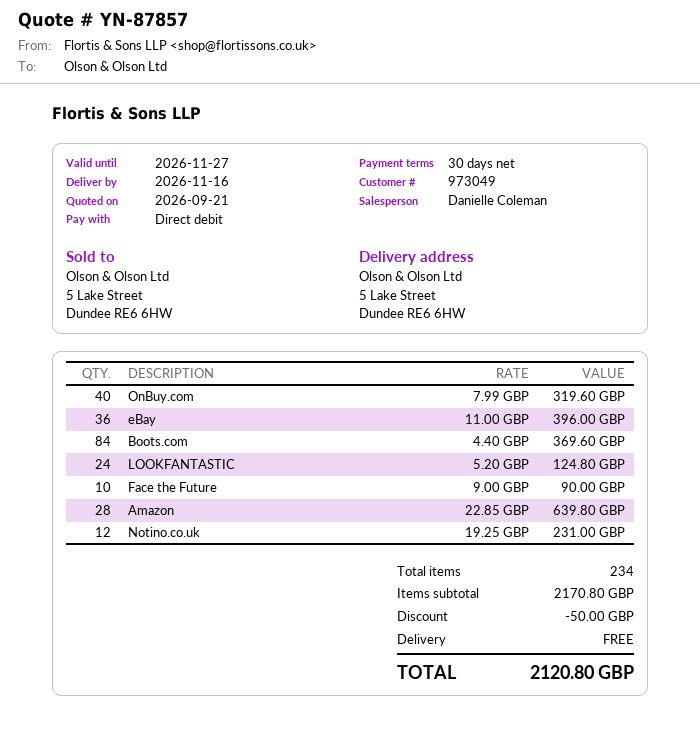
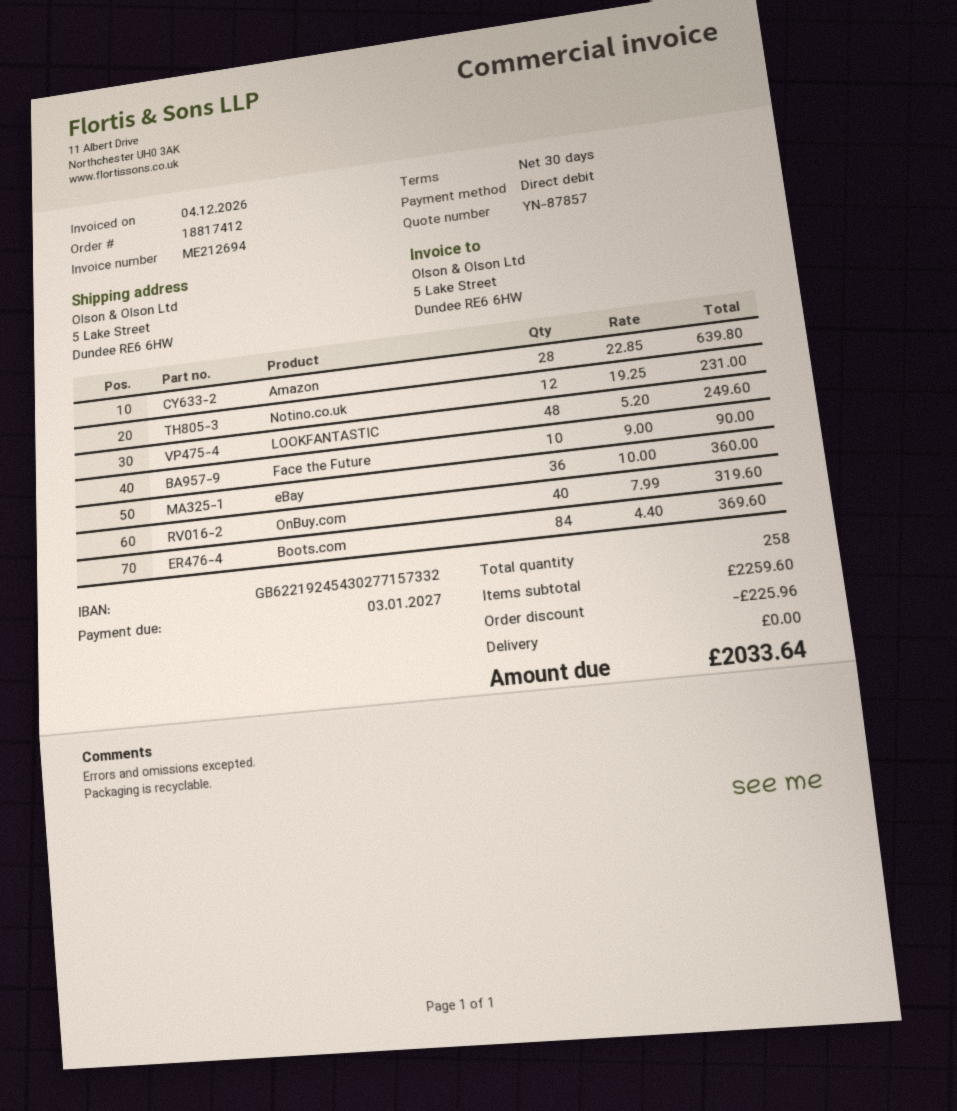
eBay: 36 x 11.00 = 396.00 -> 36 x 10.00 = 360.00
LOOKFANTASTIC: 24 x 5.20 = 124.80 -> 48 x 5.20 = 249.60
total quantity: 234 -> 258
subtotal: 2170.80 -> 2259.60
discount: 50.00 -> 225.96
total: 2120.80 -> 2033.64

